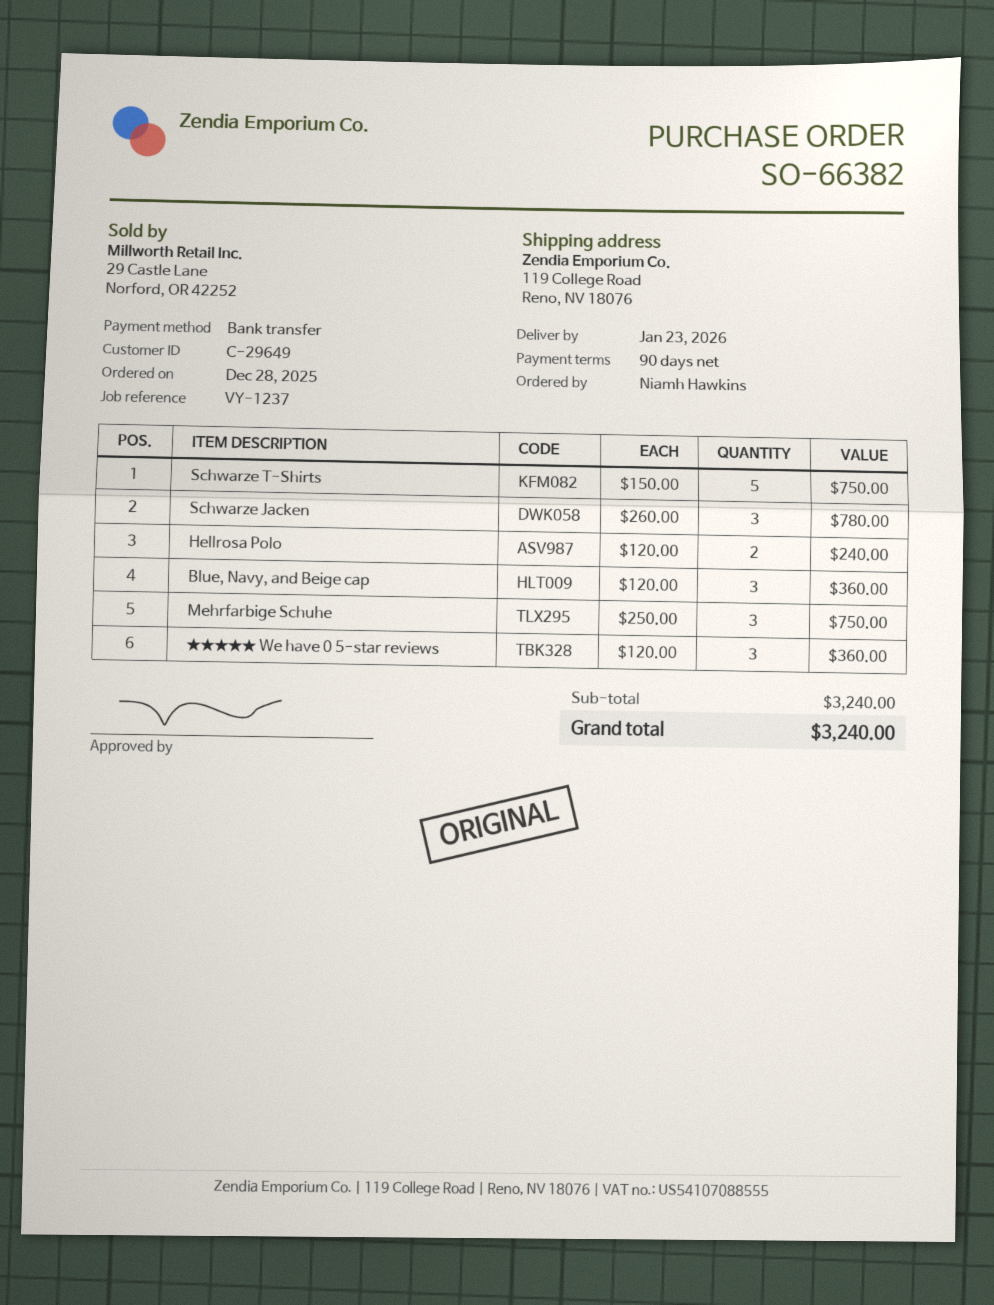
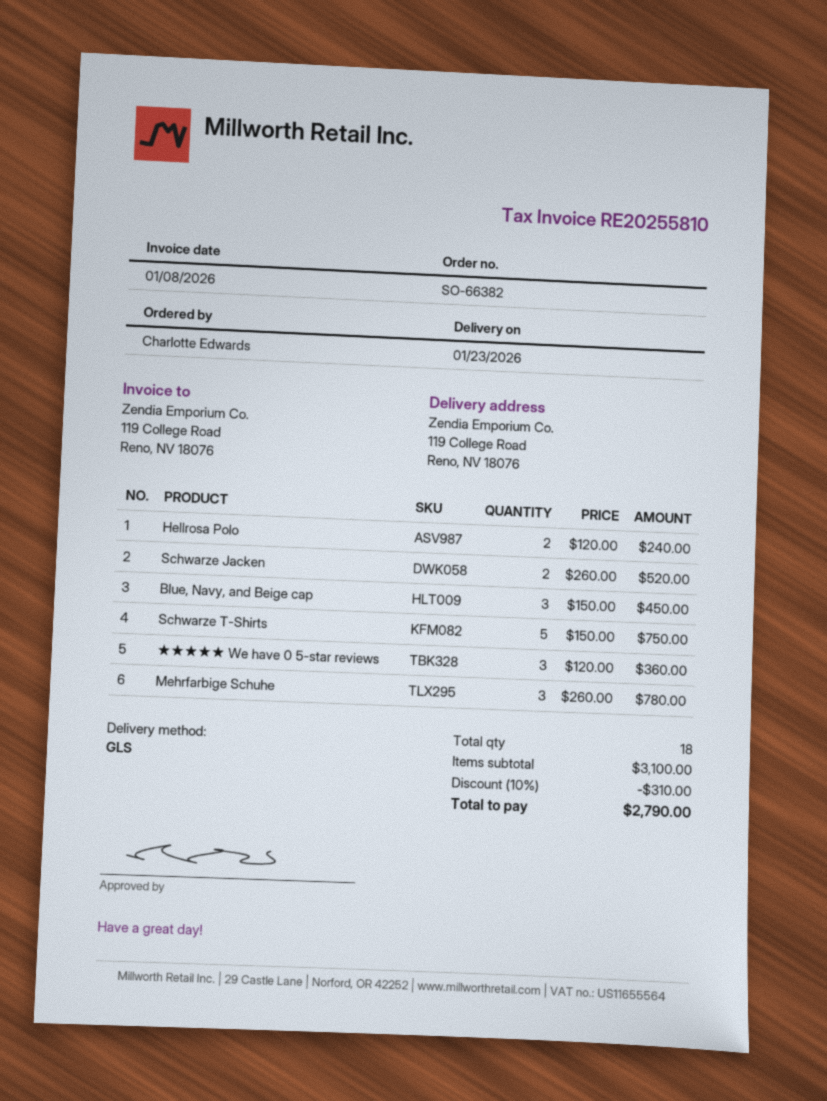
ordered by: Niamh Hawkins -> Charlotte Edwards
Schwarze Jacken: 3 x 260.00 = 780.00 -> 2 x 260.00 = 520.00
Blue, Navy, and Beige cap: 3 x 120.00 = 360.00 -> 3 x 150.00 = 450.00
Mehrfarbige Schuhe: 3 x 250.00 = 750.00 -> 3 x 260.00 = 780.00
subtotal: 3240.00 -> 3100.00
discount: none -> 10% = 310.00
total: 3240.00 -> 2790.00

